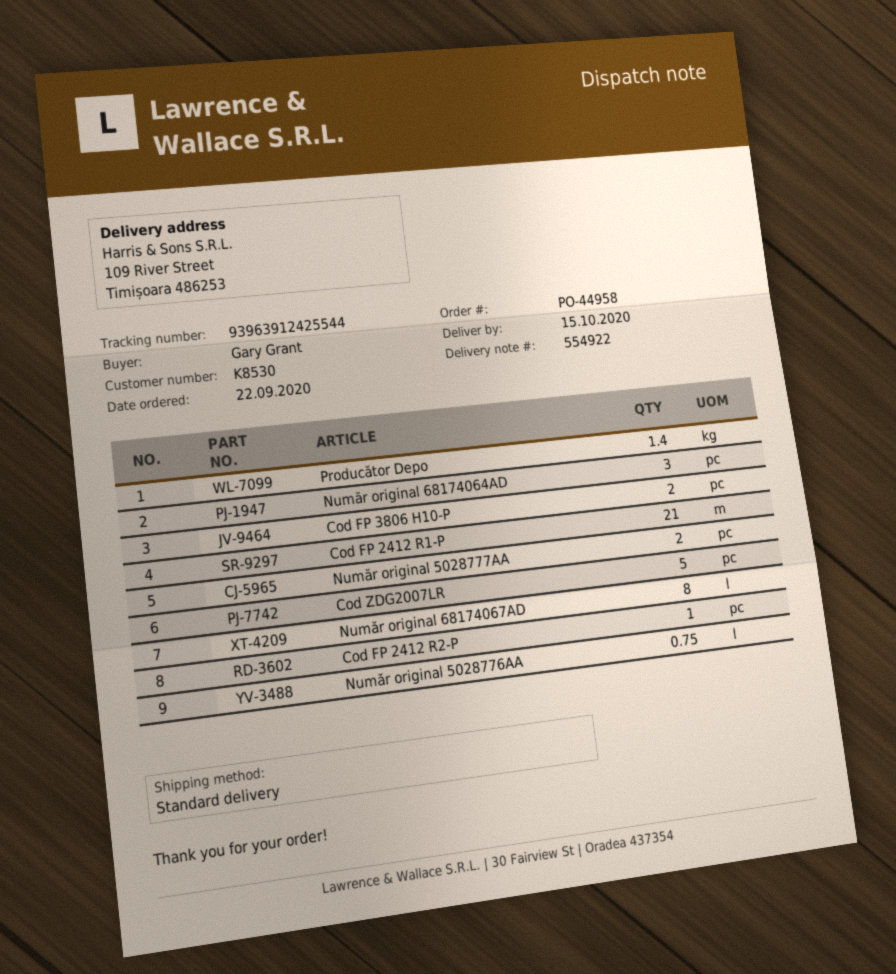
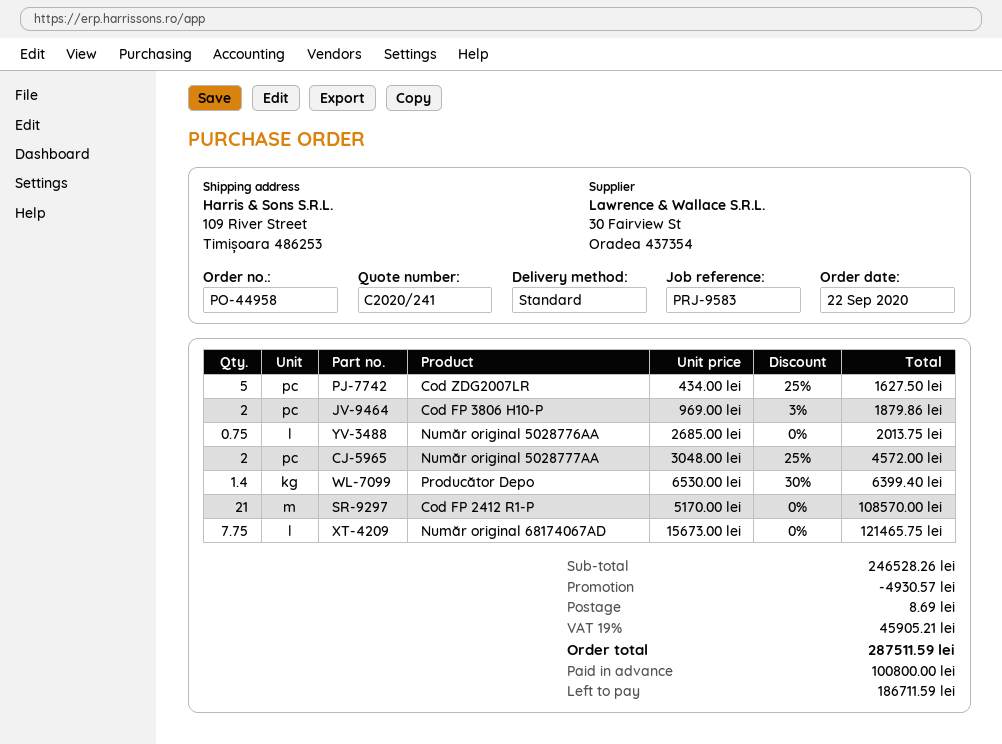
Număr original 68174064AD: 3 -> none
Număr original 68174067AD: 8 -> 7.75
Cod FP 2412 R2-P: 1 -> none

